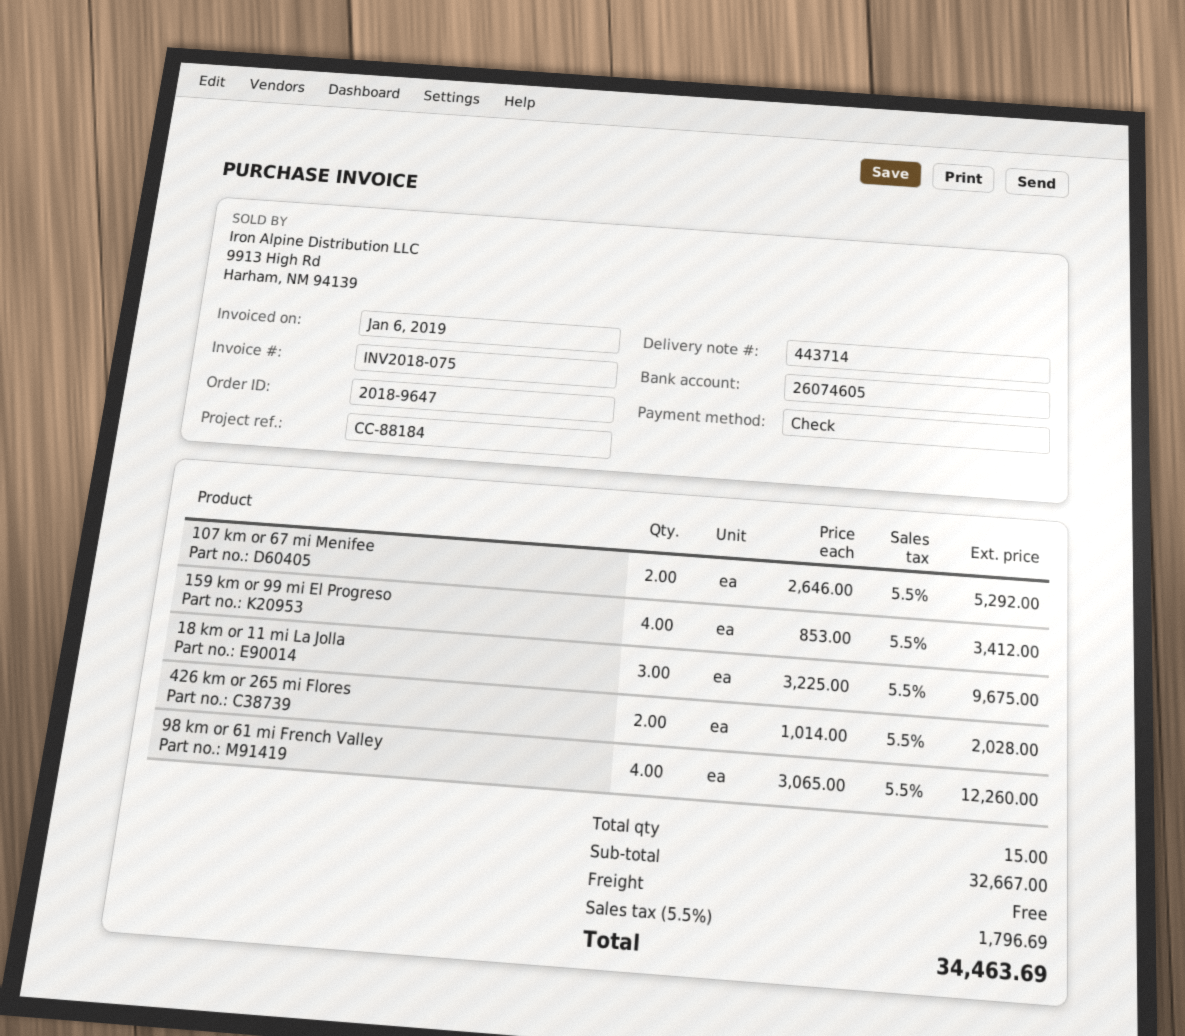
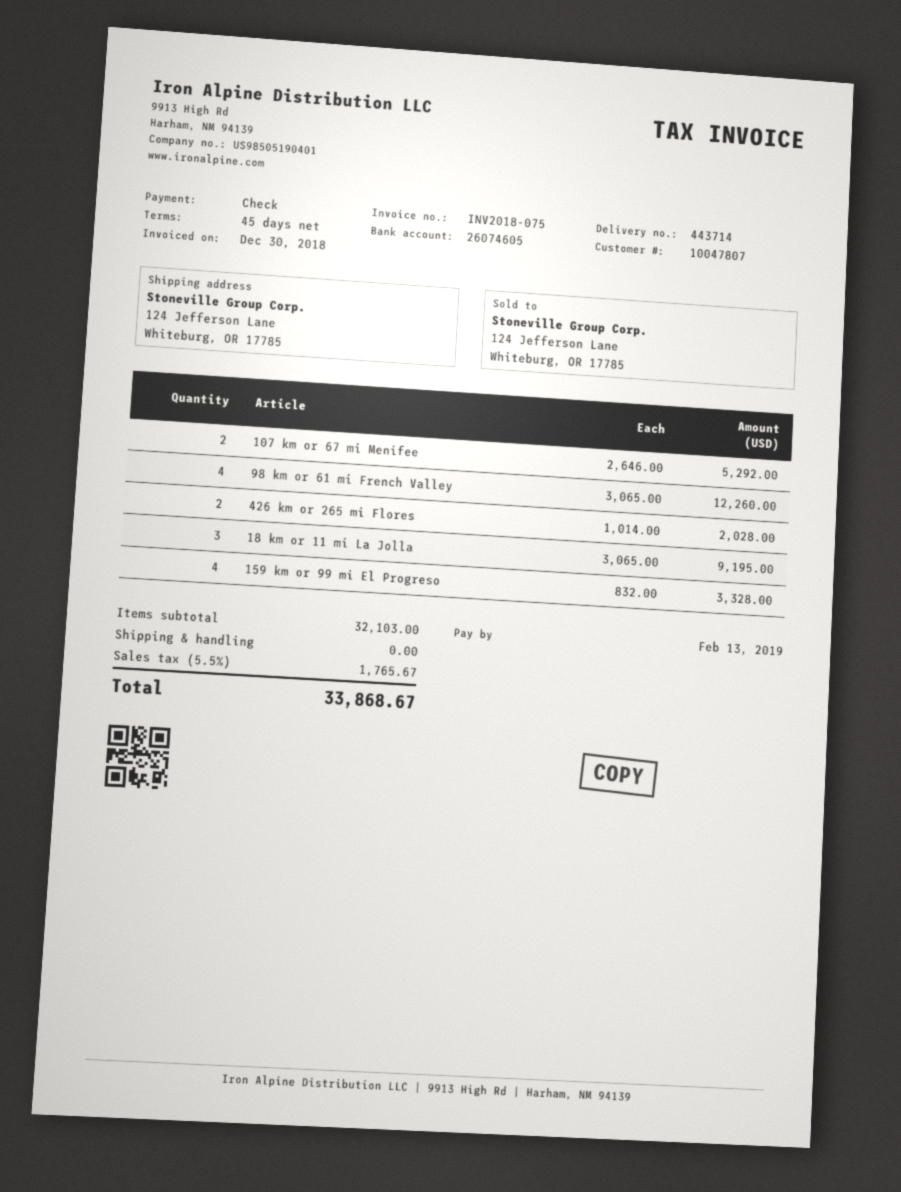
invoice date: 2019-01-06 -> 2018-12-30
159 km or 99 mi El Progreso: 4 x 853.00 = 3412.00 -> 4 x 832.00 = 3328.00
18 km or 11 mi La Jolla: 3 x 3225.00 = 9675.00 -> 3 x 3065.00 = 9195.00
subtotal: 32667.00 -> 32103.00
tax: 5.5% = 1796.69 -> 5.5% = 1765.67
total: 34463.69 -> 33868.67

